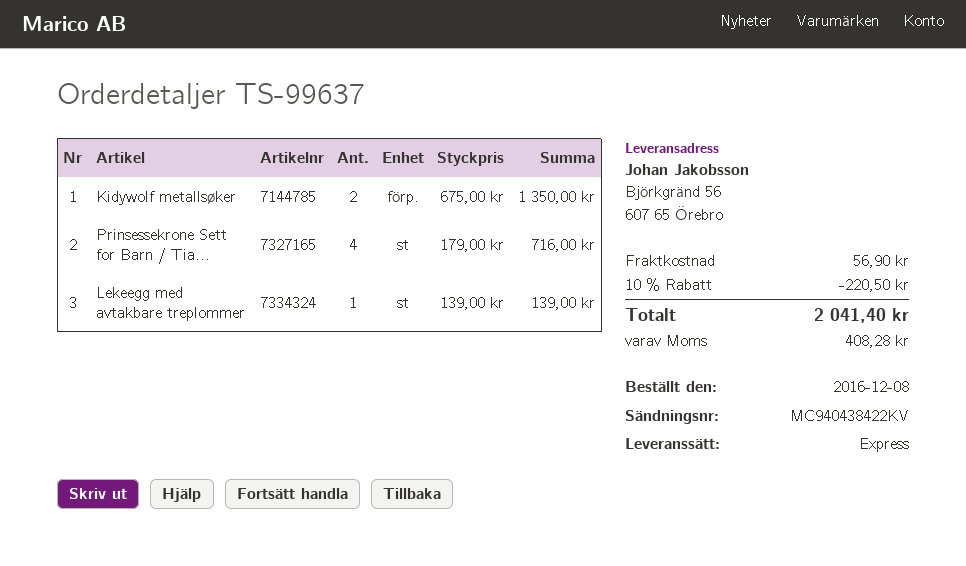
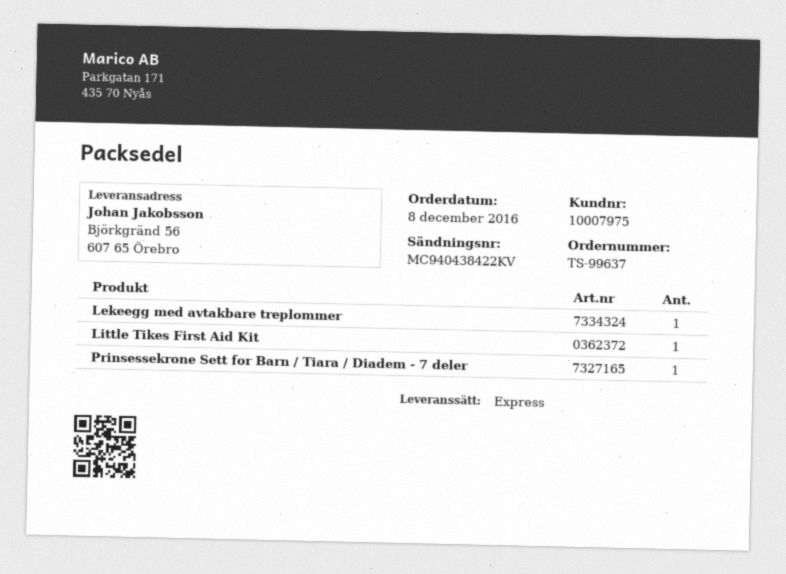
Kidywolf metallsøker: 2 -> none
Prinsessekrone Sett for Barn / Tia...: 4 -> 1
Little Tikes First Aid Kit: none -> 1

